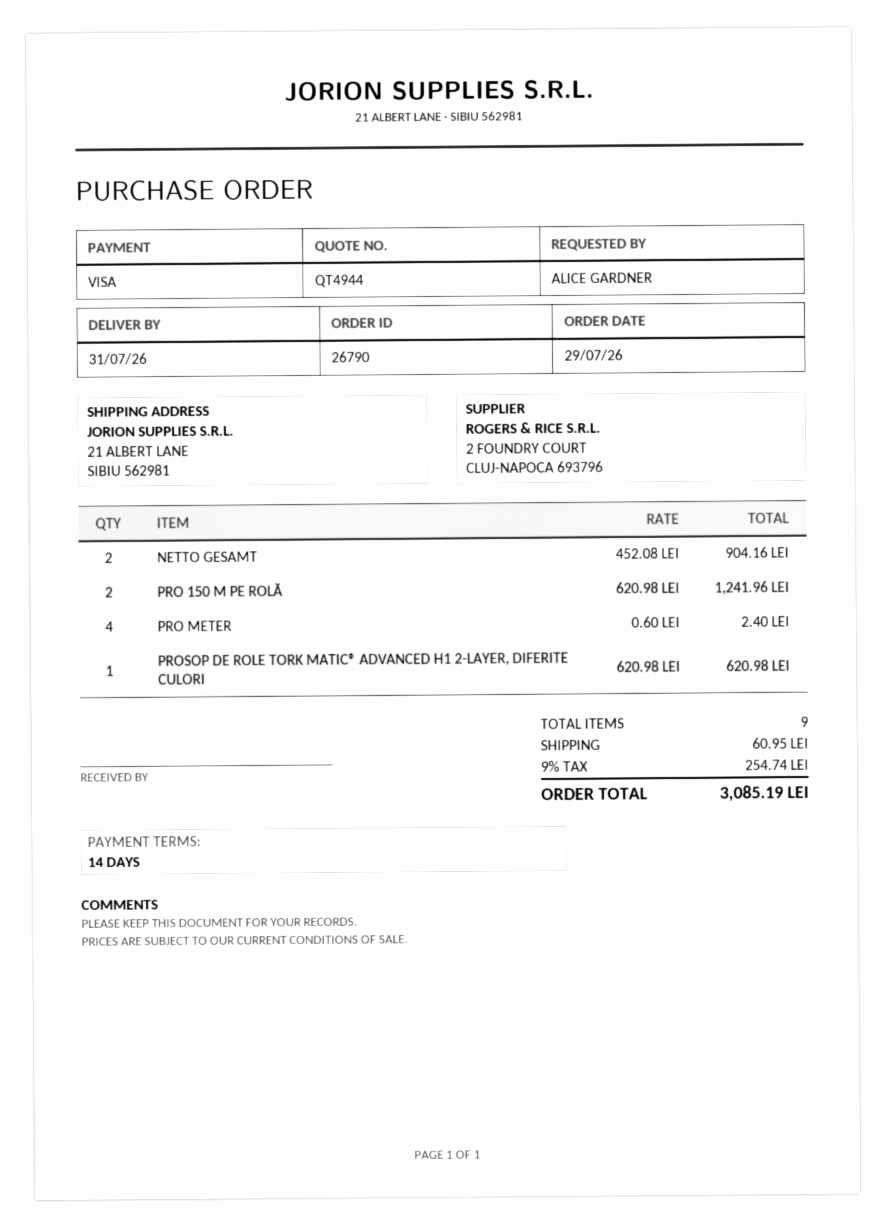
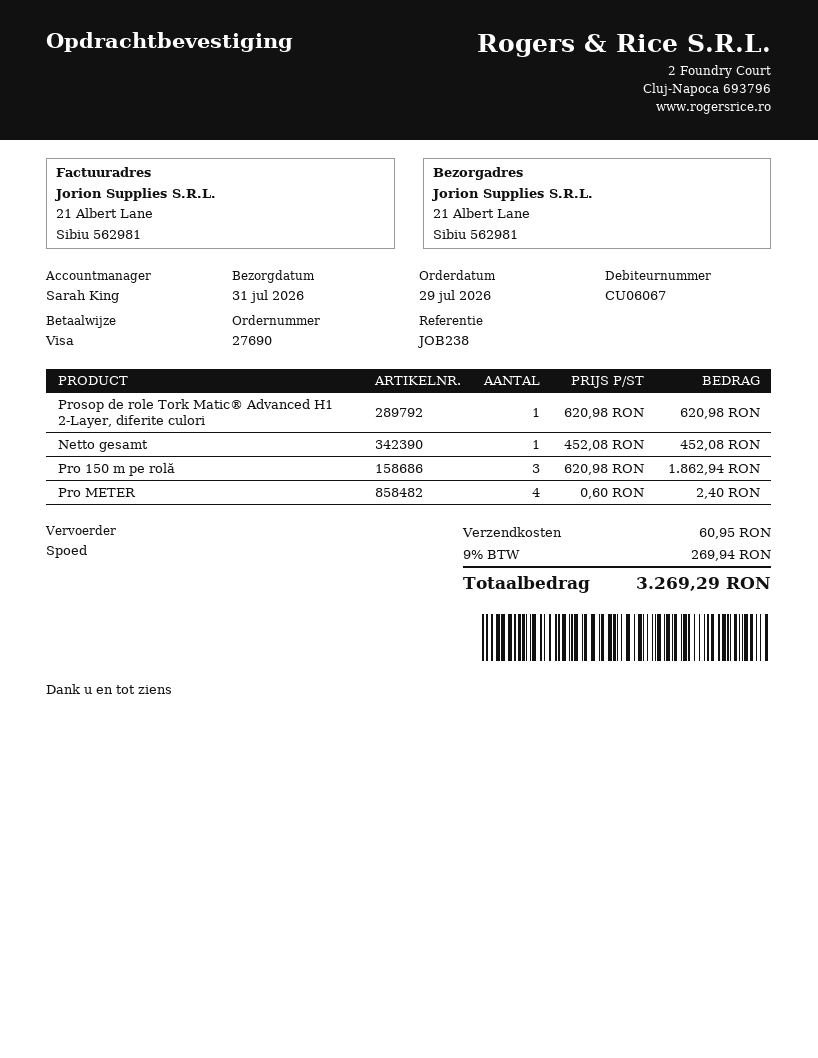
order number: 26790 -> 27690
NETTO GESAMT: 2 x 452.08 = 904.16 -> 1 x 452.08 = 452.08
PRO 150 M PE ROLĂ: 2 x 620.98 = 1241.96 -> 3 x 620.98 = 1862.94
tax: 9% = 254.74 -> 9% = 269.94
total: 3085.19 -> 3269.29

